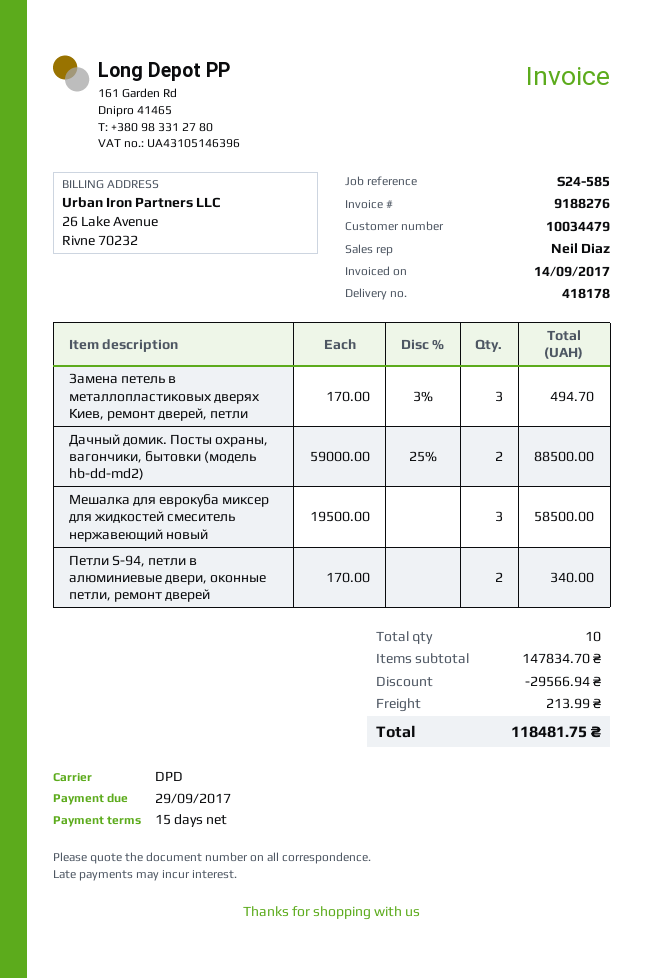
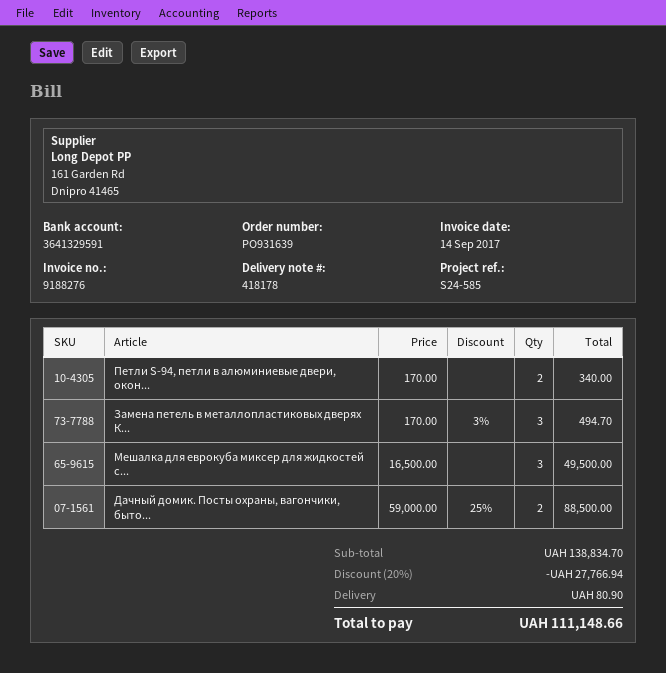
Мешалка для еврокуба миксер для жидкостей смеситель нержавеющий новый: 3 x 19500.00 = 58500.00 -> 3 x 16500.00 = 49500.00
subtotal: 147834.70 -> 138834.70
discount: 29566.94 -> 27766.94
shipping: 213.99 -> 80.90
total: 118481.75 -> 111148.66

